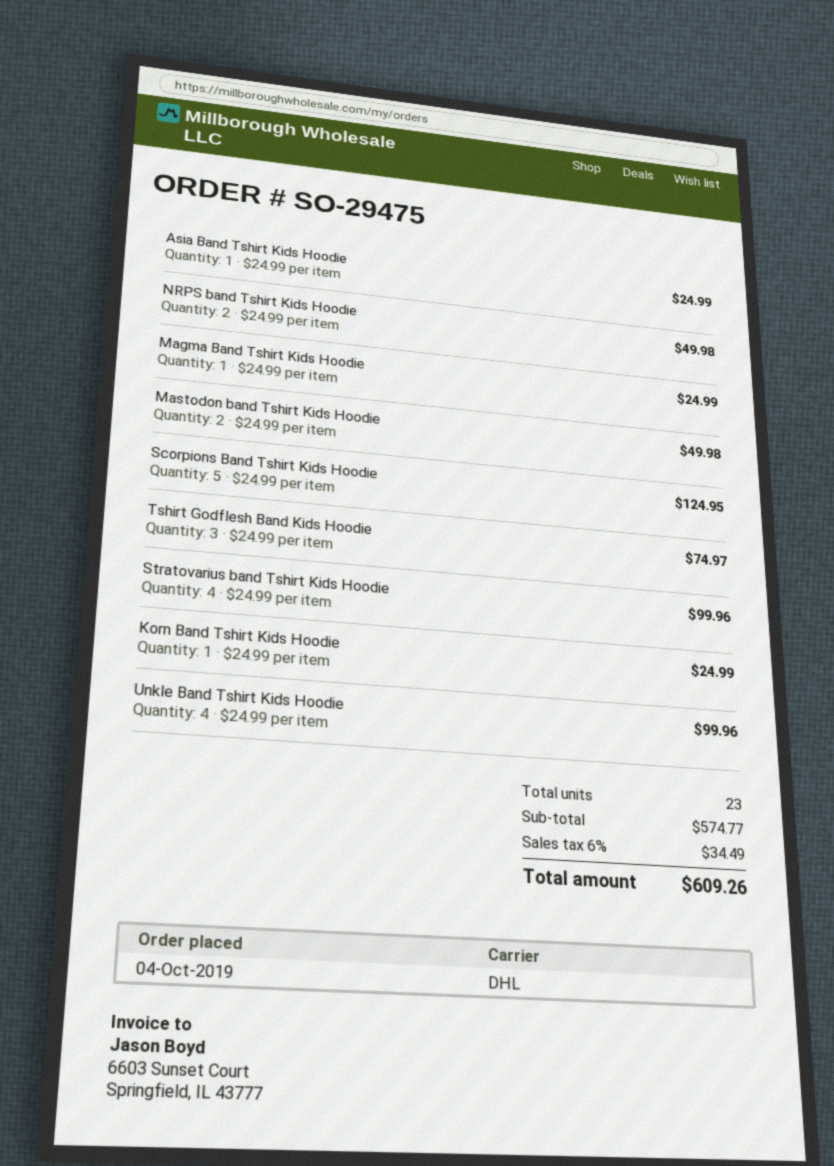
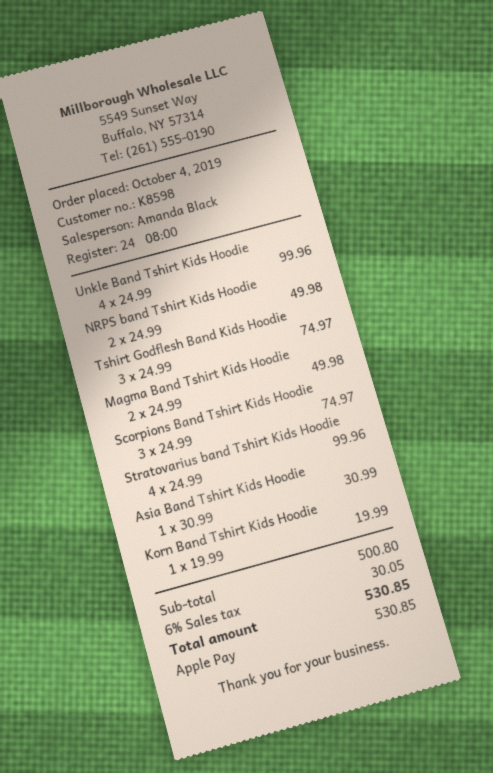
Asia Band Tshirt Kids Hoodie: 1 x 24.99 = 24.99 -> 1 x 30.99 = 30.99
Magma Band Tshirt Kids Hoodie: 1 x 24.99 = 24.99 -> 2 x 24.99 = 49.98
Mastodon band Tshirt Kids Hoodie: 2 x 24.99 = 49.98 -> none
Scorpions Band Tshirt Kids Hoodie: 5 x 24.99 = 124.95 -> 3 x 24.99 = 74.97
Korn Band Tshirt Kids Hoodie: 1 x 24.99 = 24.99 -> 1 x 19.99 = 19.99
subtotal: 574.77 -> 500.80
tax: 6% = 34.49 -> 6% = 30.05
total: 609.26 -> 530.85

